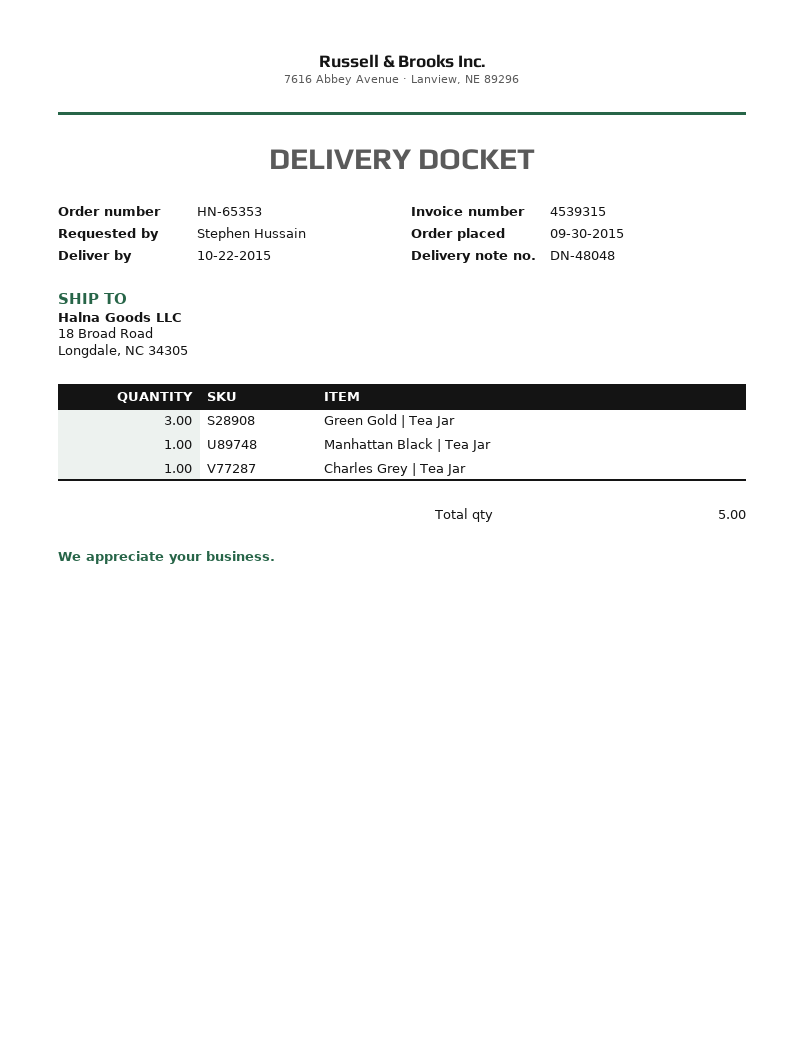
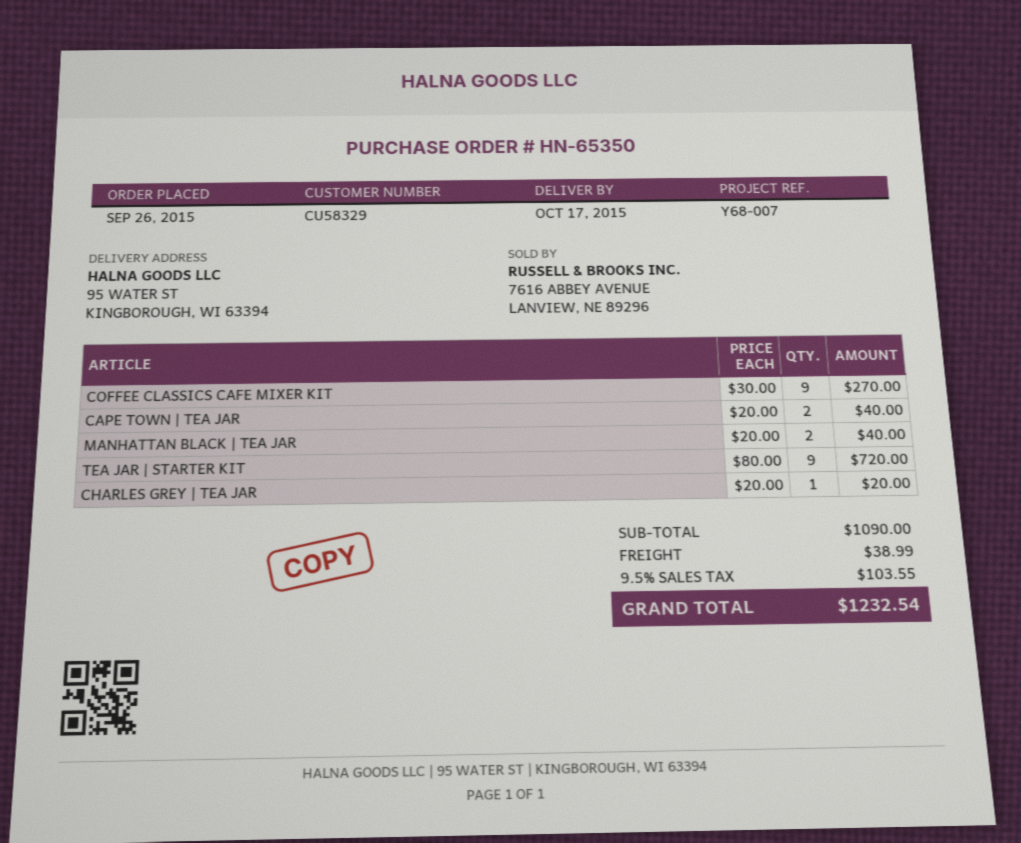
order number: HN-65353 -> HN-65350
order date: 2015-09-30 -> 2015-09-26
delivery date: 2015-10-22 -> 2015-10-17
ship to: 18 Broad Road, Longdale, NC 34305 -> 95 WATER ST, KINGBOROUGH, WI 63394
Green Gold | Tea Jar: 3 -> none
Manhattan Black | Tea Jar: 1 -> 2
COFFEE CLASSICS CAFE MIXER KIT: none -> 9
CAPE TOWN | TEA JAR: none -> 2
TEA JAR | STARTER KIT: none -> 9

